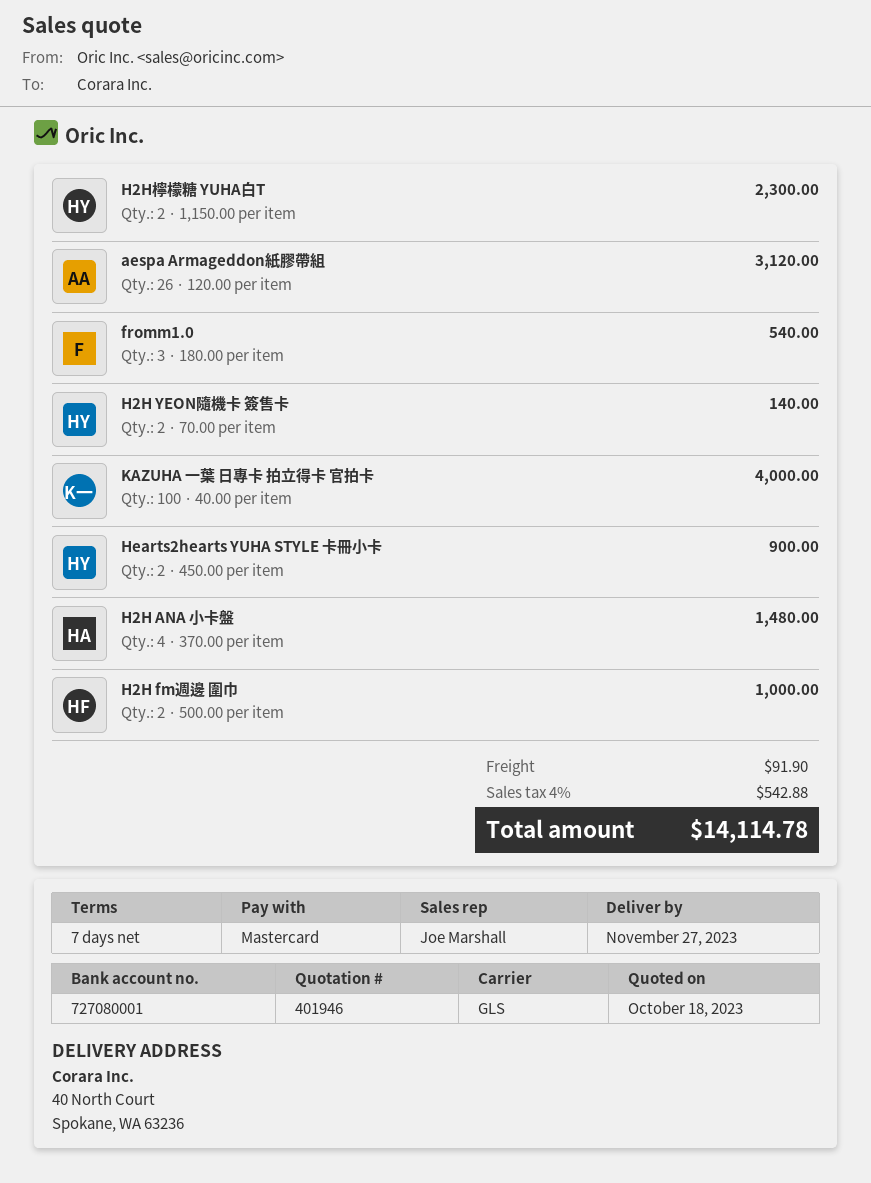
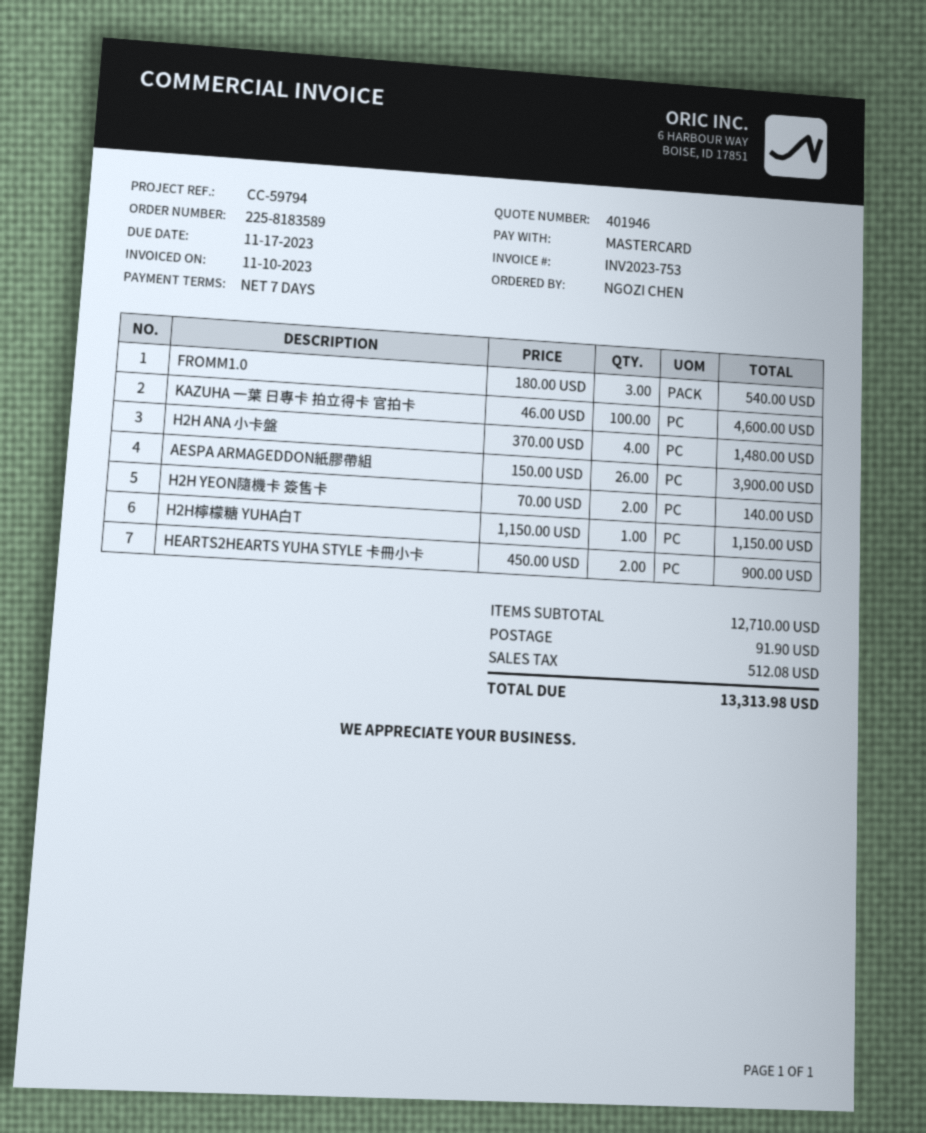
H2H檸檬糖 YUHA白T: 2 x 1150.00 = 2300.00 -> 1 x 1150.00 = 1150.00
aespa Armageddon紙膠帶組: 26 x 120.00 = 3120.00 -> 26 x 150.00 = 3900.00
KAZUHA 一葉 日專卡 拍立得卡 官拍卡: 100 x 40.00 = 4000.00 -> 100 x 46.00 = 4600.00
H2H fm週邊 圍巾: 2 x 500.00 = 1000.00 -> none
tax: 542.88 -> 512.08
total: 14114.78 -> 13313.98

